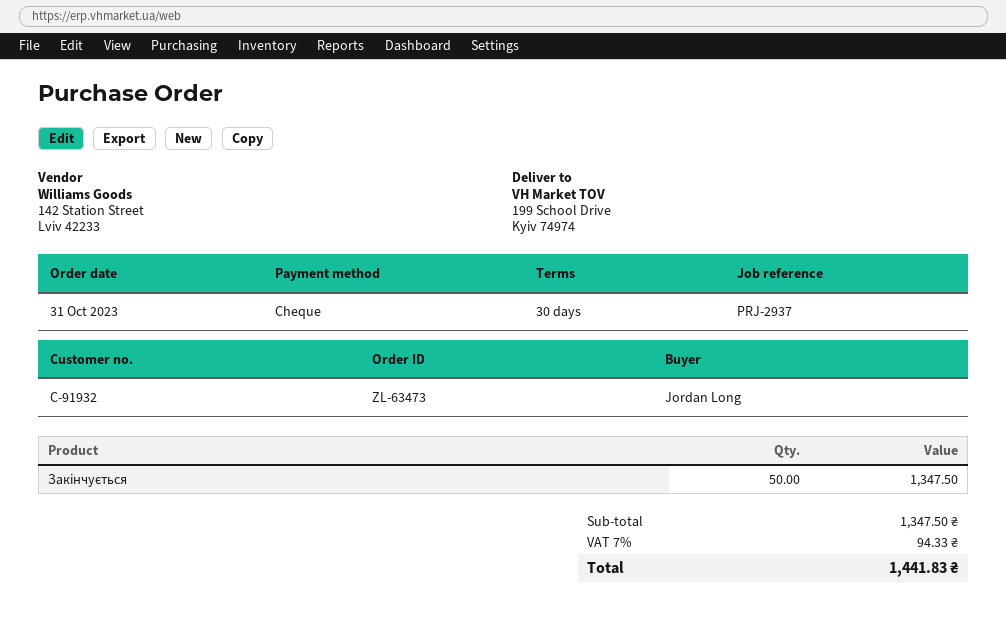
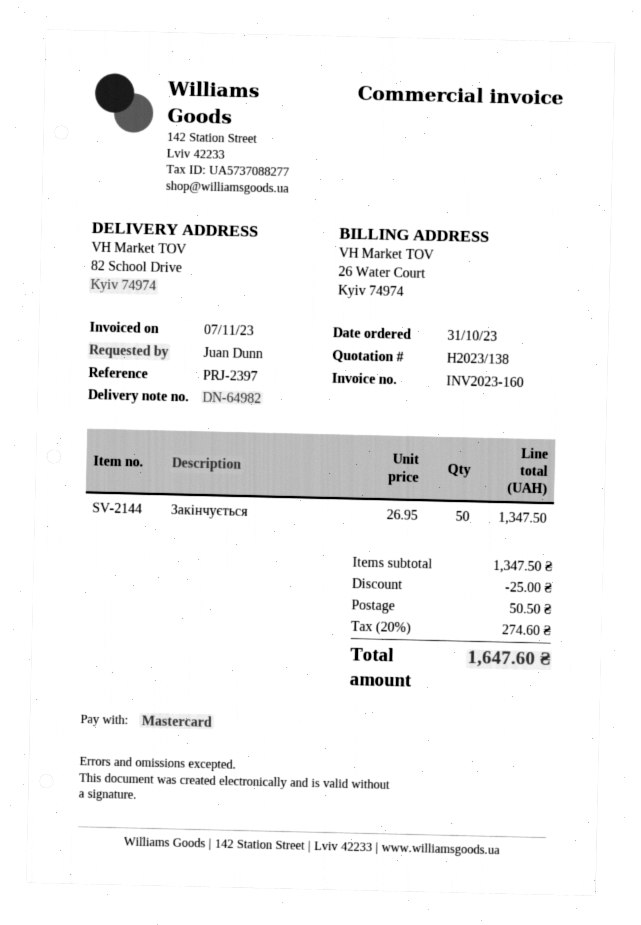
reference: PRJ-2937 -> PRJ-2397
ordered by: Jordan Long -> Juan Dunn
payment method: cheque -> Mastercard
ship to: 199 School Drive, Kyiv 74974 -> 82 School Drive, Kyiv 74974
discount: none -> 25.00
shipping: none -> 50.50
tax: 7% = 94.33 -> 20% = 274.60
total: 1441.83 -> 1647.60

